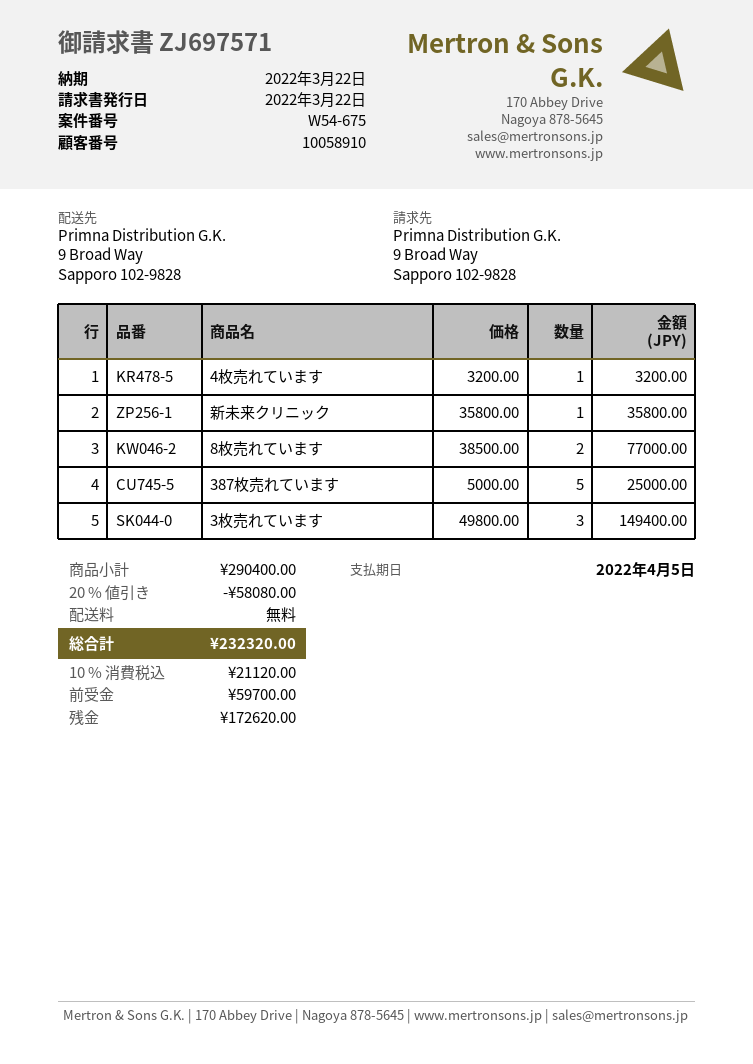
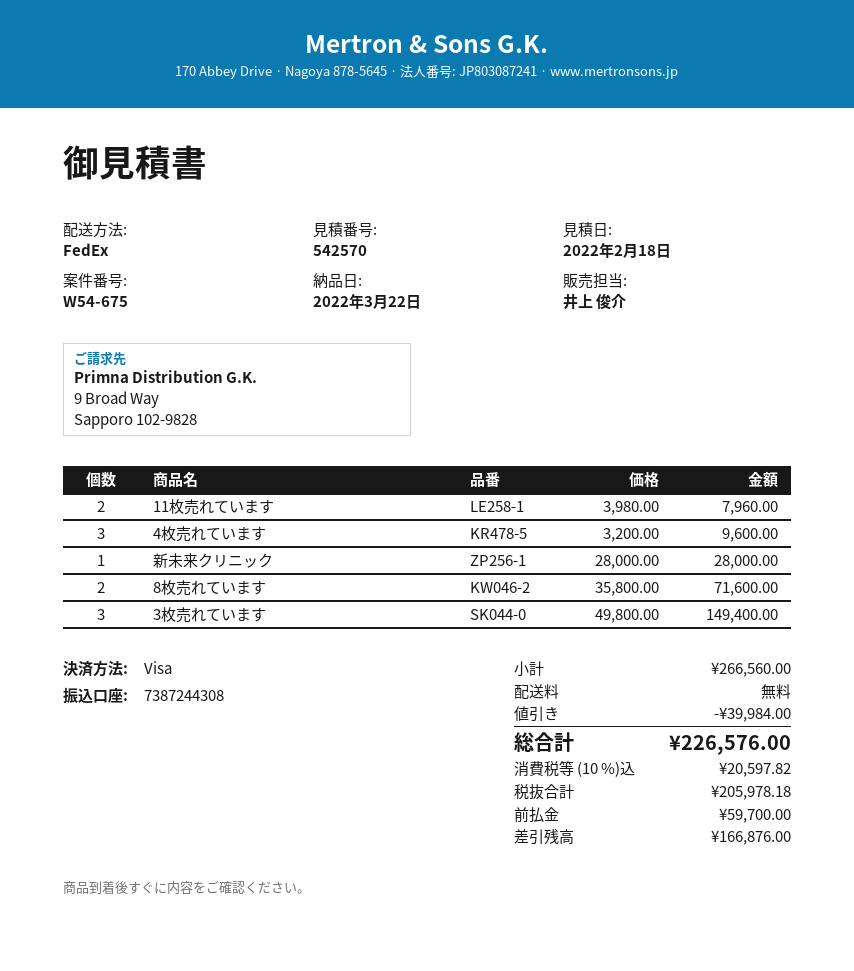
4枚売れています: 1 x 3200.00 = 3200.00 -> 3 x 3200.00 = 9600.00
新未来クリニック: 1 x 35800.00 = 35800.00 -> 1 x 28000.00 = 28000.00
8枚売れています: 2 x 38500.00 = 77000.00 -> 2 x 35800.00 = 71600.00
387枚売れています: 5 x 5000.00 = 25000.00 -> none
11枚売れています: none -> 2 x 3980.00 = 7960.00
subtotal: 290400.00 -> 266560.00
discount: 58080.00 -> 39984.00
tax: 10% = 21120.00 -> 10% = 20597.82
total: 232320.00 -> 226576.00
balance: 172620.00 -> 166876.00

